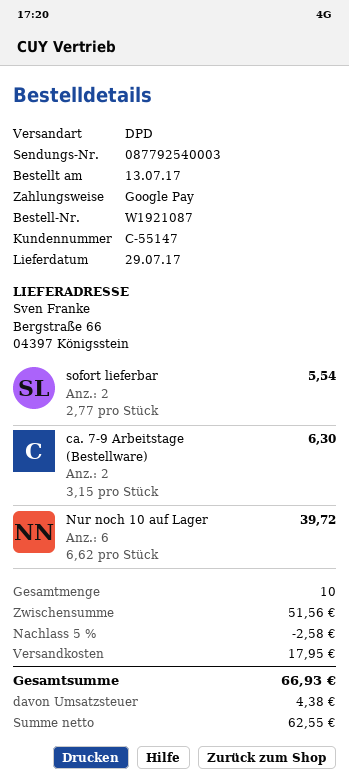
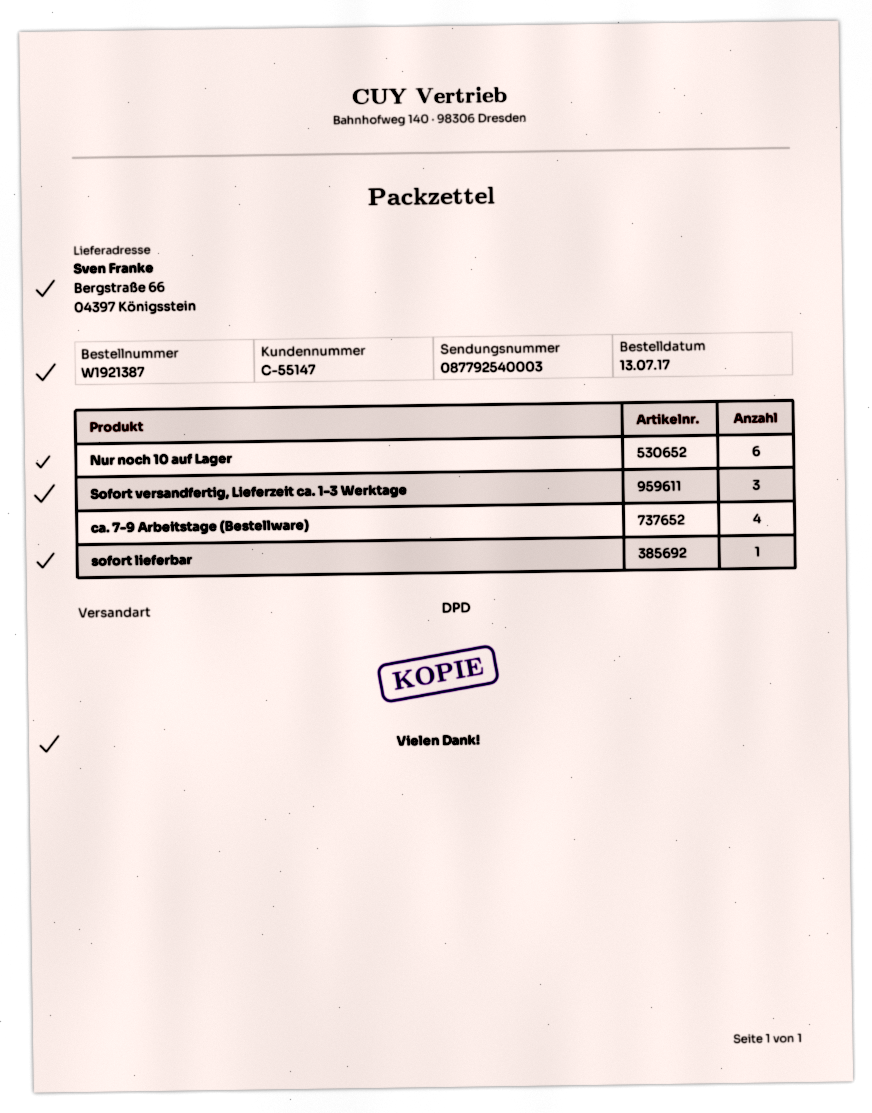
order number: W1921087 -> W1921387
sofort lieferbar: 2 -> 1
ca. 7-9 Arbeitstage (Bestellware): 2 -> 4
Sofort versandfertig, Lieferzeit ca. 1-3 Werktage: none -> 3

